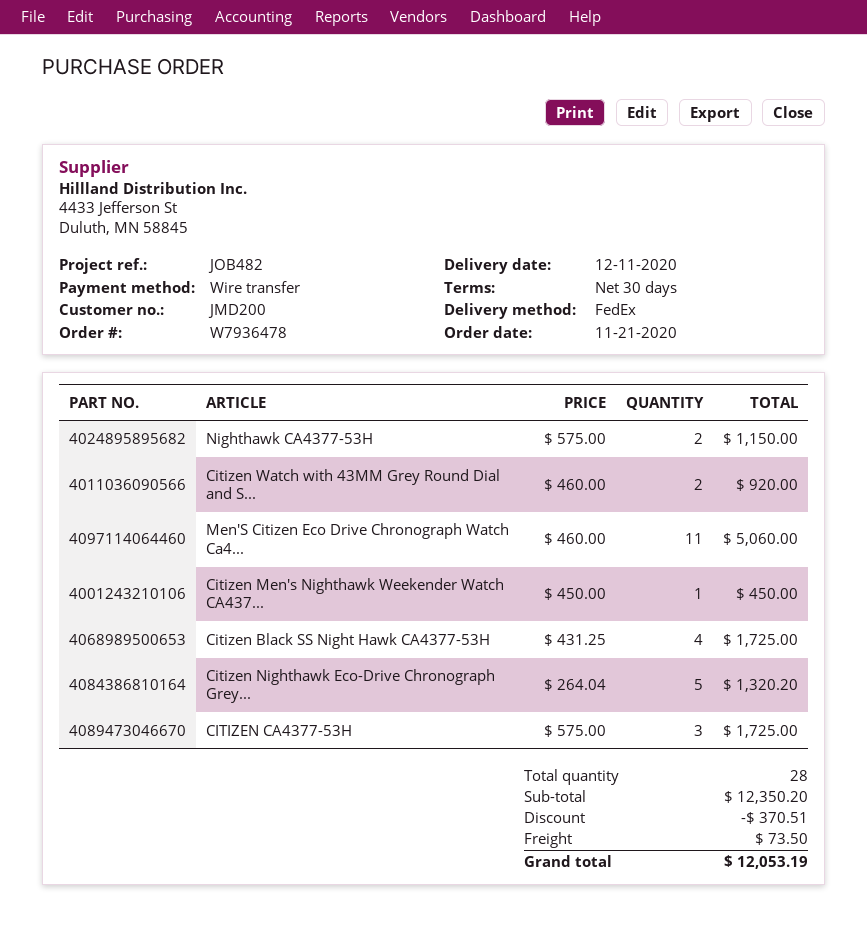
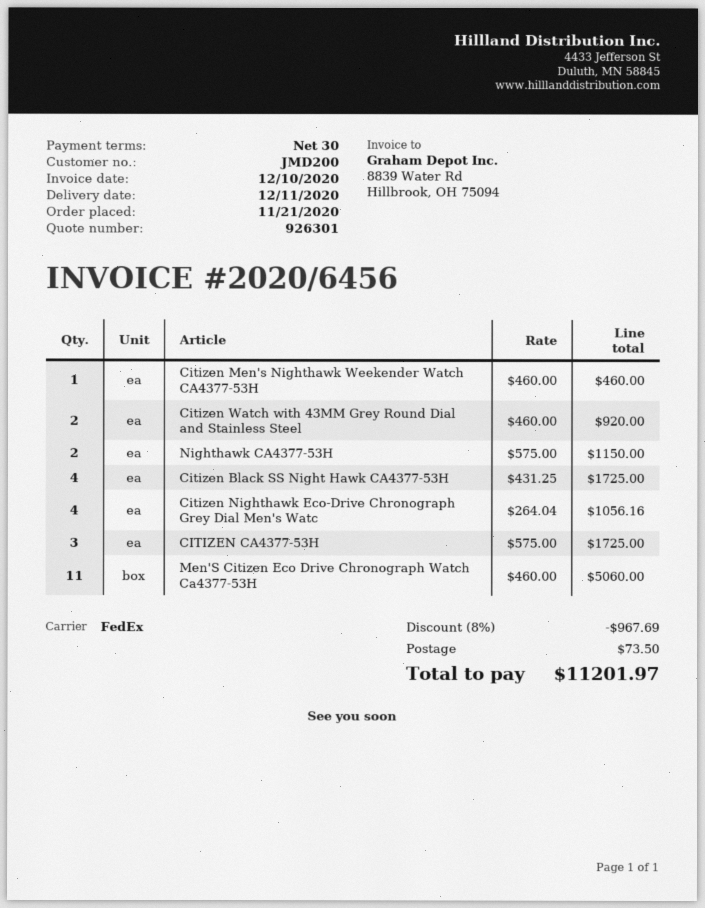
Citizen Men's Nighthawk Weekender Watch CA437...: 1 x 450.00 = 450.00 -> 1 x 460.00 = 460.00
Citizen Nighthawk Eco-Drive Chronograph Grey...: 5 x 264.04 = 1320.20 -> 4 x 264.04 = 1056.16
discount: 370.51 -> 967.69
total: 12053.19 -> 11201.97

